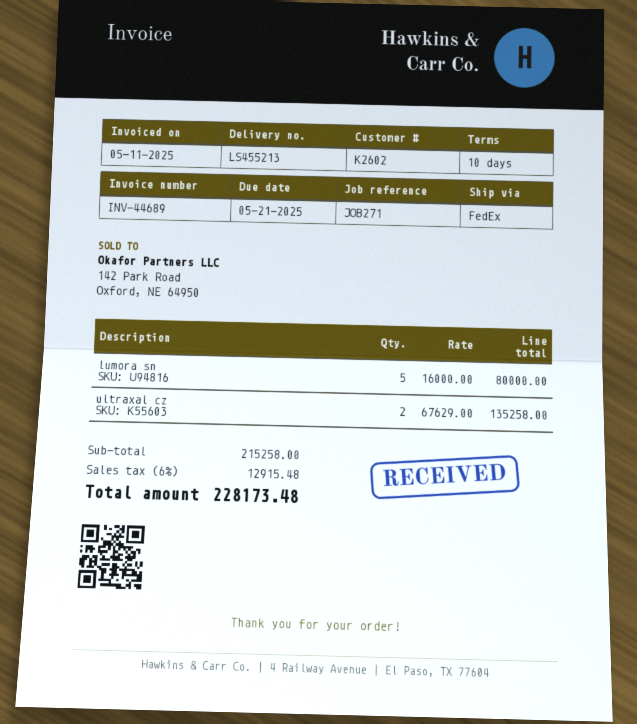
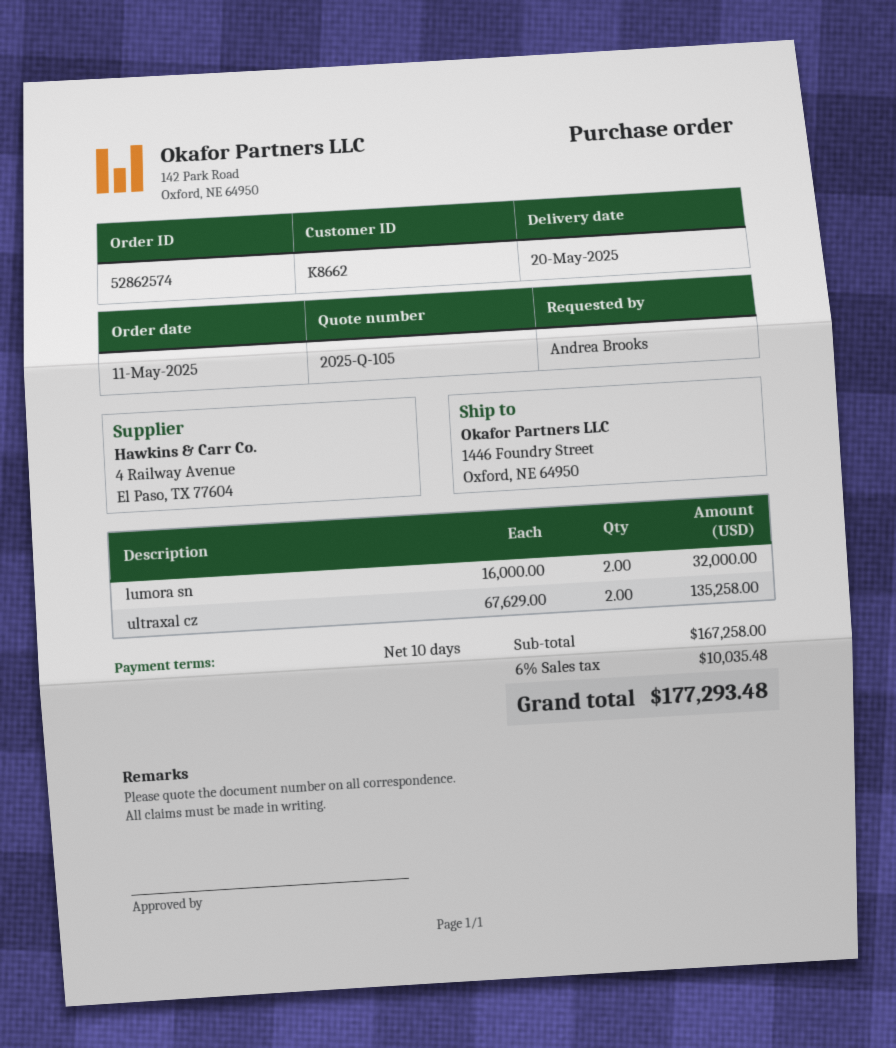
customer number: K2602 -> K8662
lumora sn: 5 x 16000.00 = 80000.00 -> 2 x 16000.00 = 32000.00
subtotal: 215258.00 -> 167258.00
tax: 6% = 12915.48 -> 6% = 10035.48
total: 228173.48 -> 177293.48

